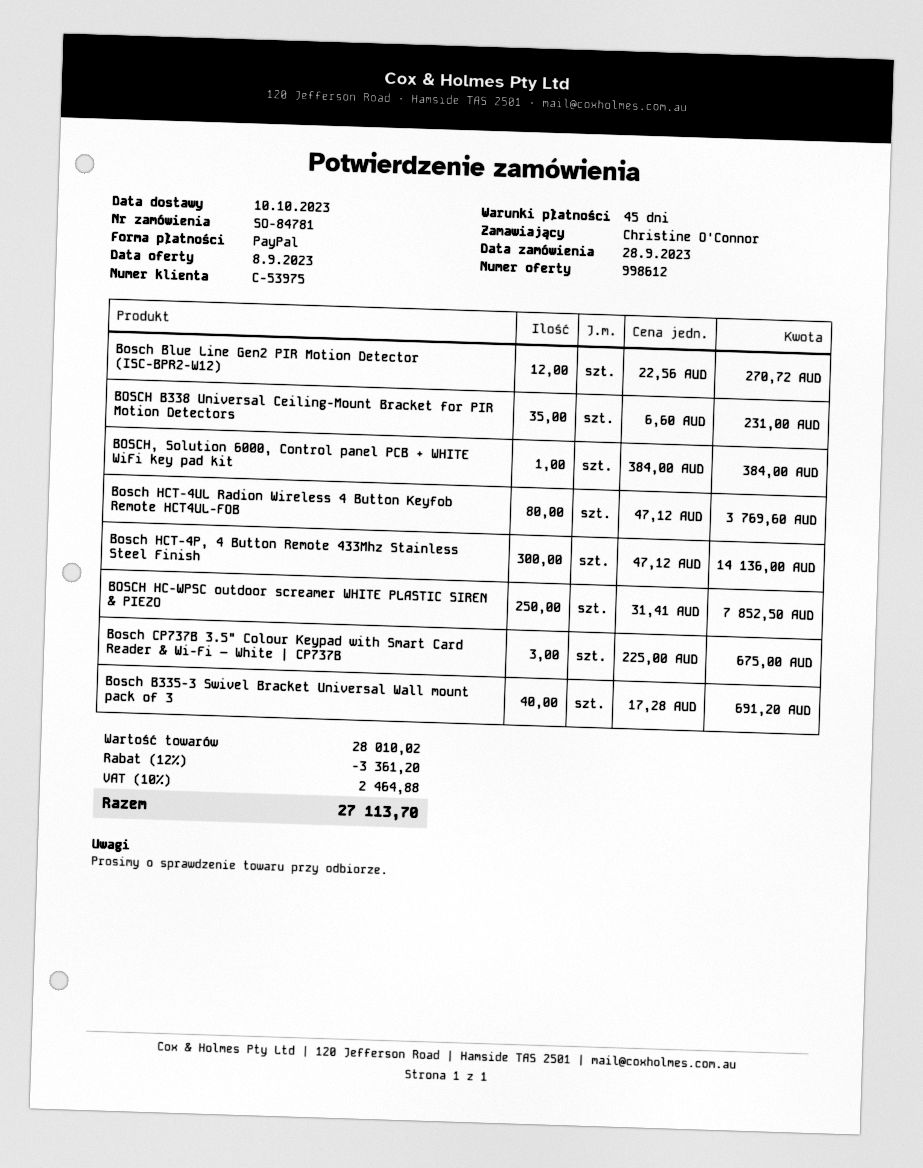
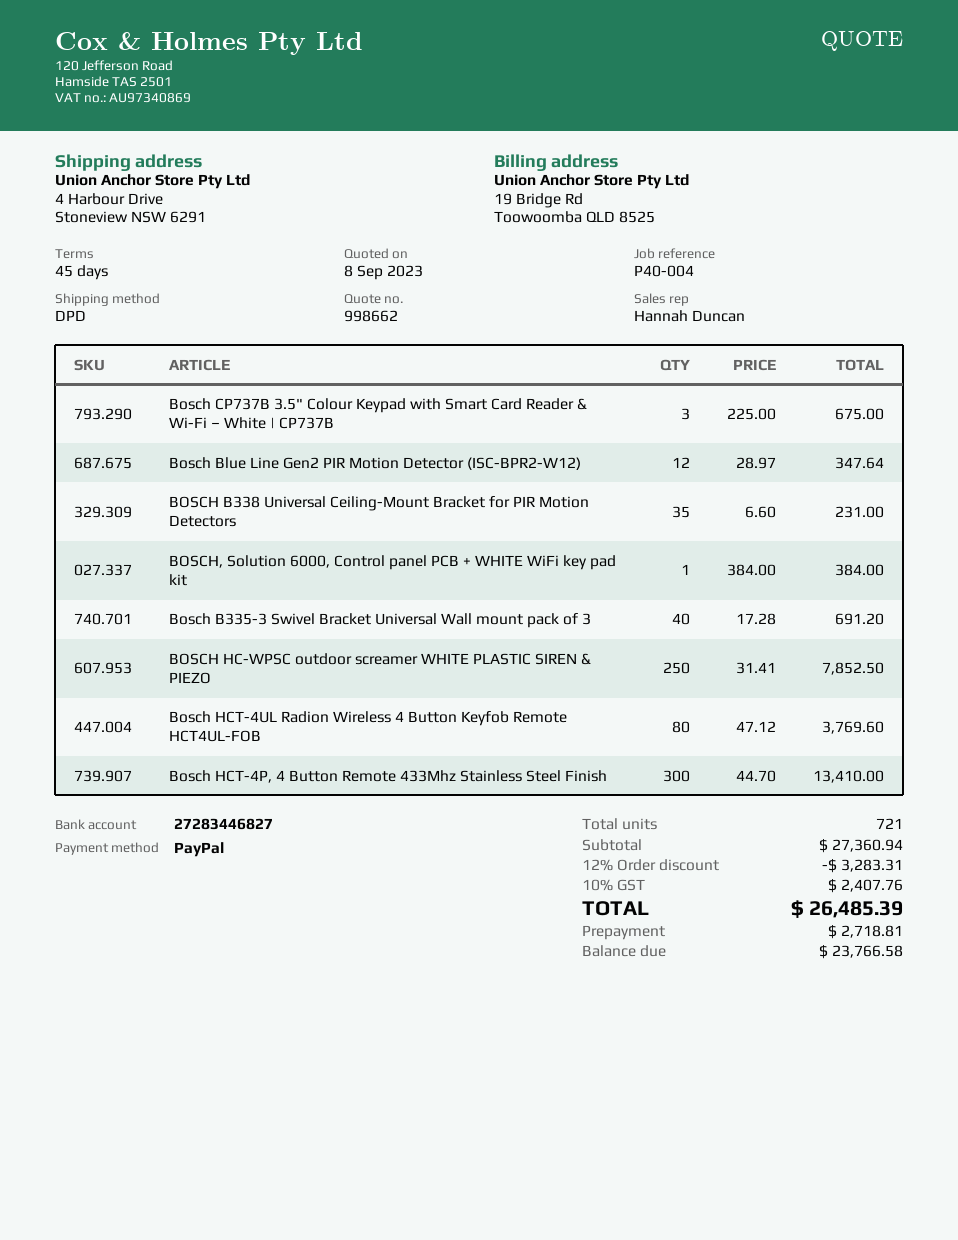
quote number: 998612 -> 998662
Bosch Blue Line Gen2 PIR Motion Detector (ISC-BPR2-W12): 12 x 22.56 = 270.72 -> 12 x 28.97 = 347.64
Bosch HCT-4P, 4 Button Remote 433Mhz Stainless Steel Finish: 300 x 47.12 = 14136.00 -> 300 x 44.70 = 13410.00
subtotal: 28010.02 -> 27360.94
discount: 12% = 3361.20 -> 12% = 3283.31
tax: 10% = 2464.88 -> 10% = 2407.76
total: 27113.70 -> 26485.39

